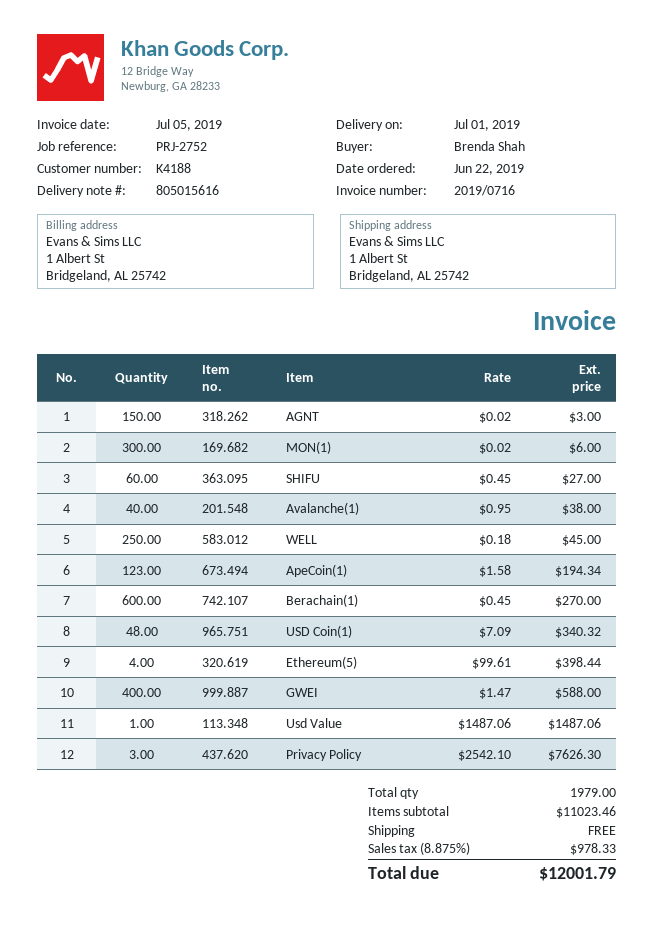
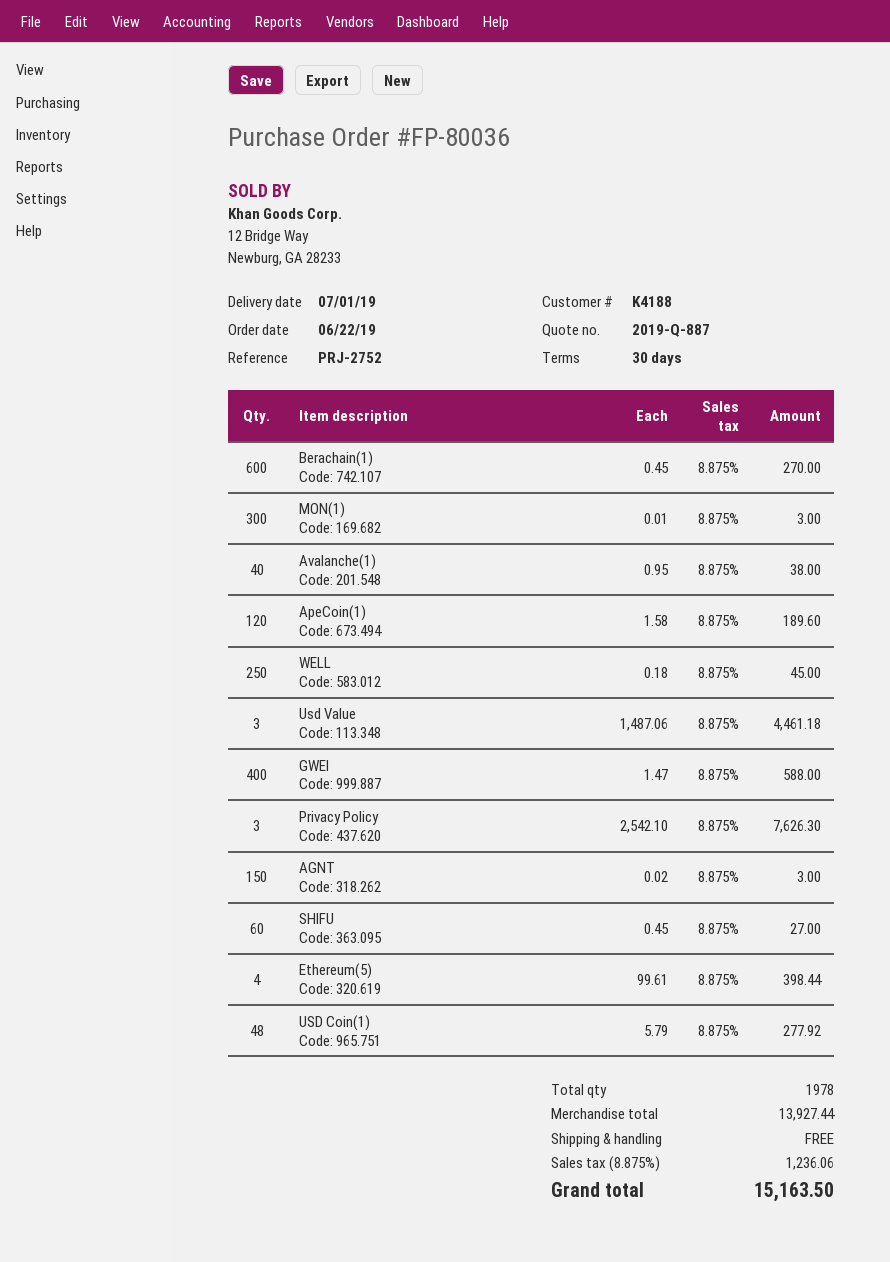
MON(1): 300 x 0.02 = 6.00 -> 300 x 0.01 = 3.00
ApeCoin(1): 123 x 1.58 = 194.34 -> 120 x 1.58 = 189.60
USD Coin(1): 48 x 7.09 = 340.32 -> 48 x 5.79 = 277.92
Usd Value: 1 x 1487.06 = 1487.06 -> 3 x 1487.06 = 4461.18
total quantity: 1979 -> 1978
subtotal: 11023.46 -> 13927.44
tax: 8.875% = 978.33 -> 8.875% = 1236.06
total: 12001.79 -> 15163.50

